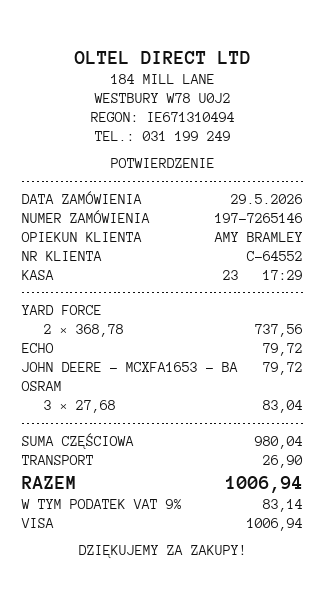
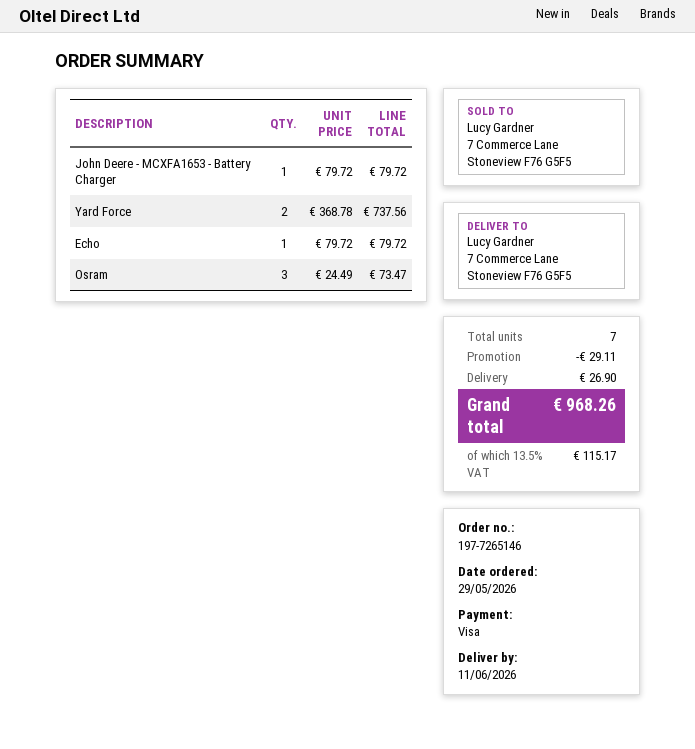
OSRAM: 3 x 27.68 = 83.04 -> 3 x 24.49 = 73.47
discount: none -> 29.11
tax: 9% = 83.14 -> 13.5% = 115.17
total: 1006.94 -> 968.26

